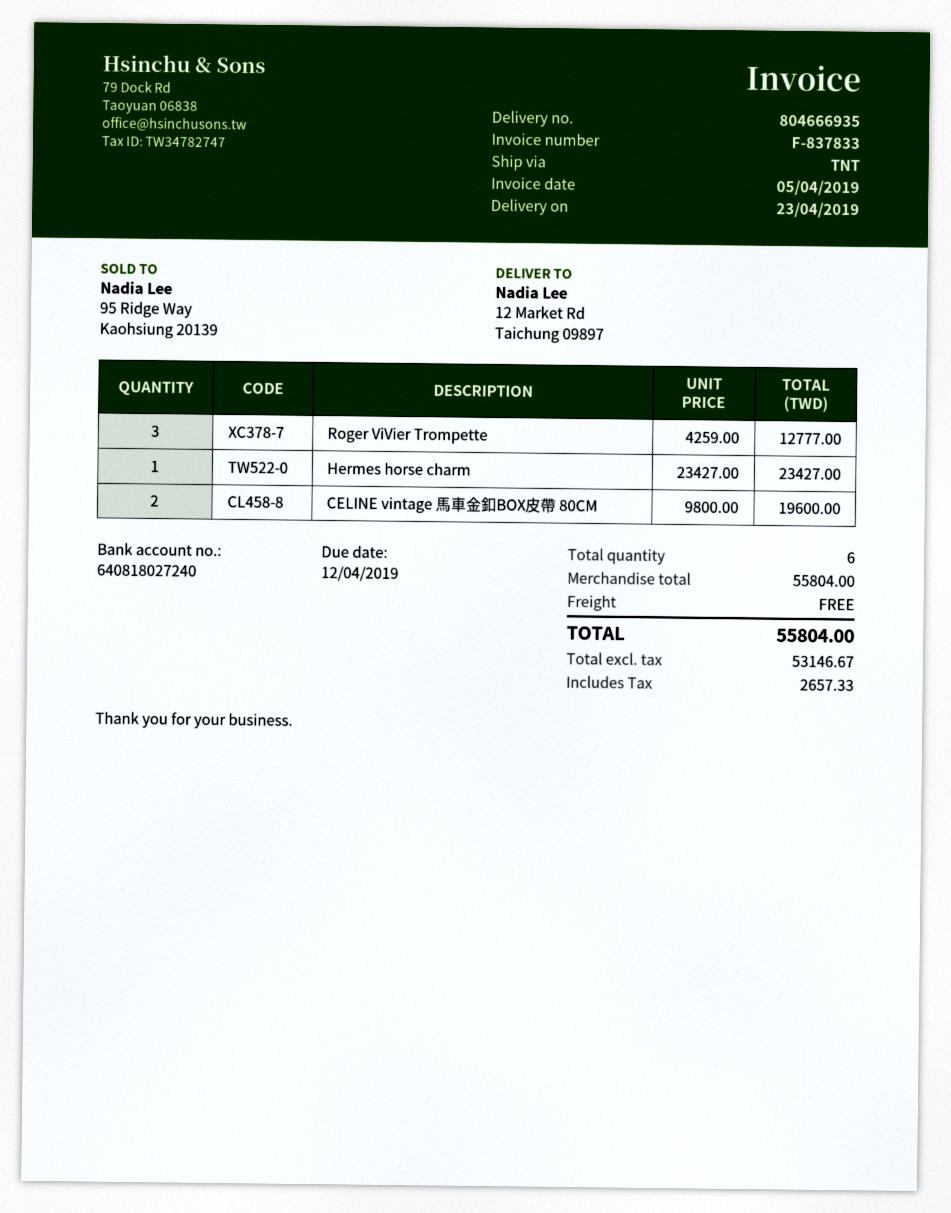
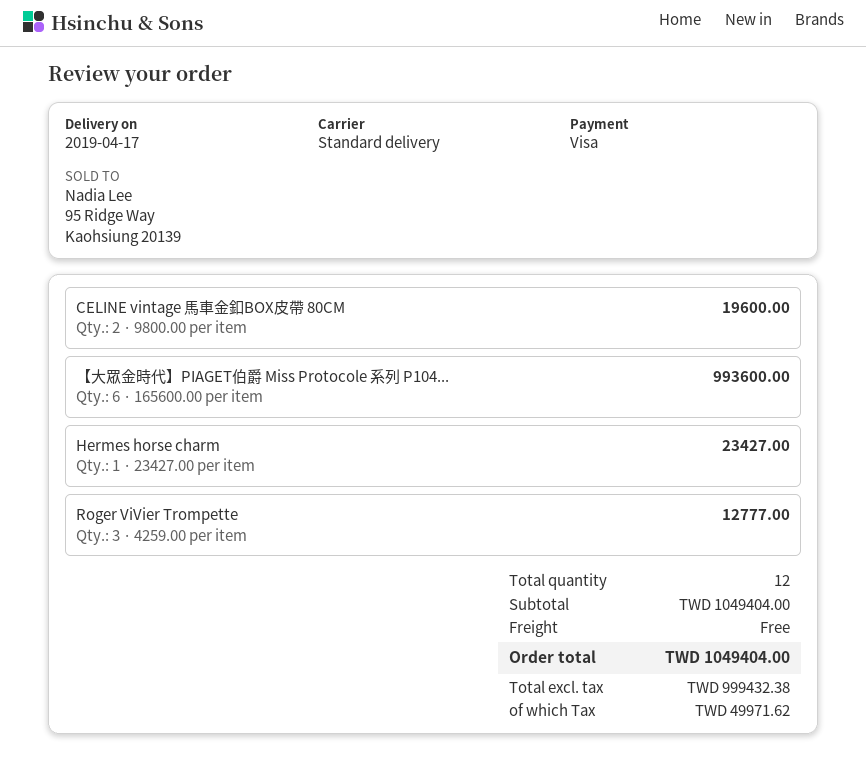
delivery date: 2019-04-23 -> 2019-04-17
shipping method: TNT -> standard
【大眾金時代】PIAGET伯爵 Miss Protocole 系列 P104...: none -> 6 x 165600.00 = 993600.00
total quantity: 6 -> 12
subtotal: 55804.00 -> 1049404.00
net: 53146.67 -> 999432.38
tax: 2657.33 -> 49971.62
total: 55804.00 -> 1049404.00

